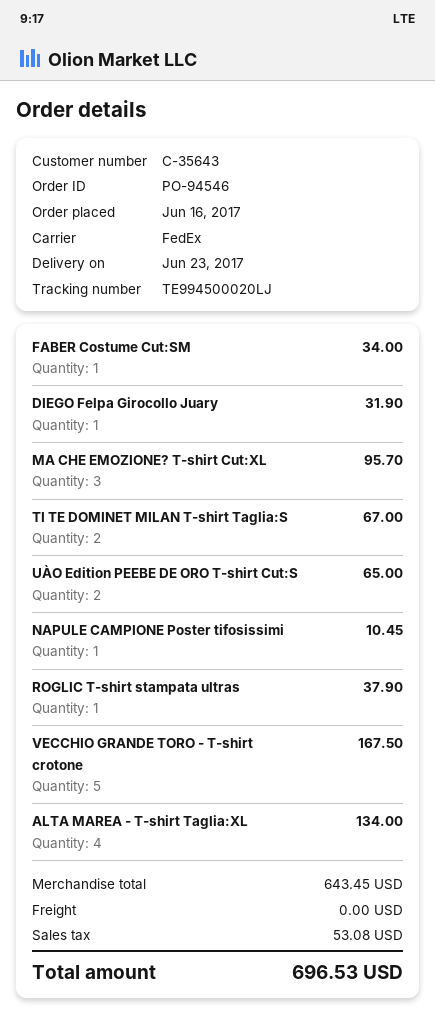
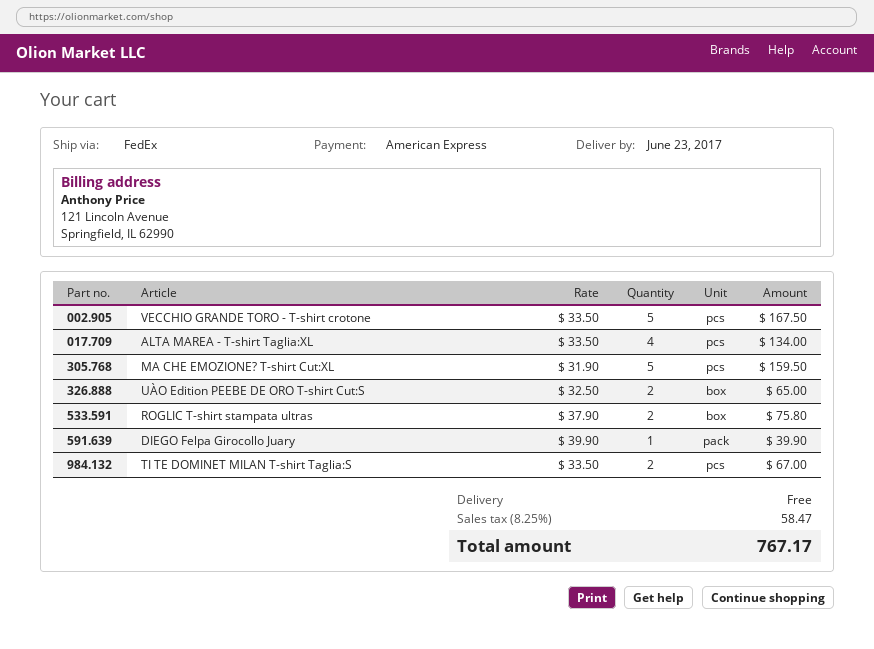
FABER Costume Cut:SM: 1 for 34.00 -> none
DIEGO Felpa Girocollo Juary: 1 for 31.90 -> 1 for 39.90
MA CHE EMOZIONE? T-shirt Cut:XL: 3 for 95.70 -> 5 for 159.50
NAPULE CAMPIONE Poster tifosissimi: 1 for 10.45 -> none
ROGLIC T-shirt stampata ultras: 1 for 37.90 -> 2 for 75.80
tax: 53.08 -> 58.47
total: 696.53 -> 767.17

